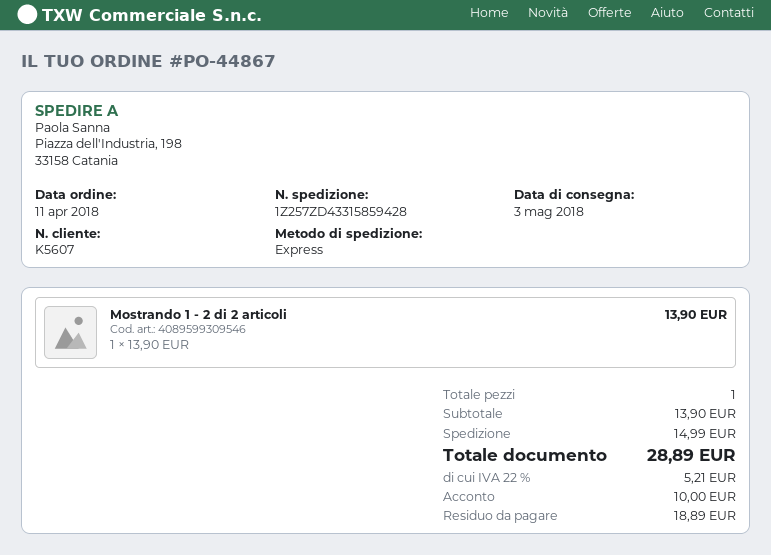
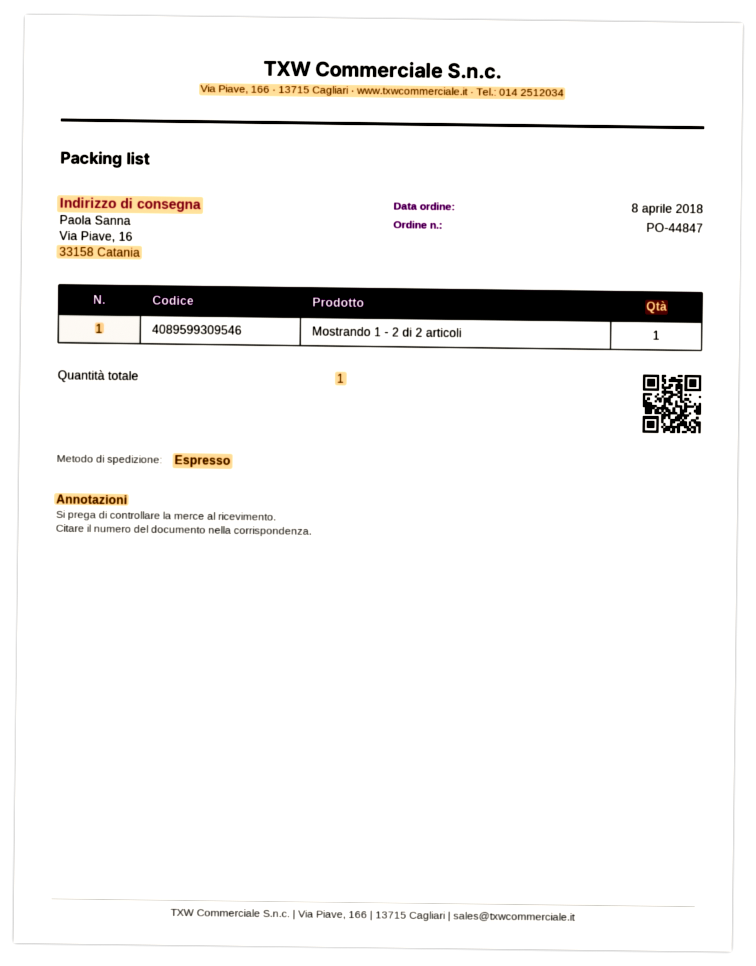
order number: PO-44867 -> PO-44847
order date: 2018-04-11 -> 2018-04-08
ship to: Piazza dell'Industria, 198, 33158 Catania -> Via Piave, 16, 33158 Catania

